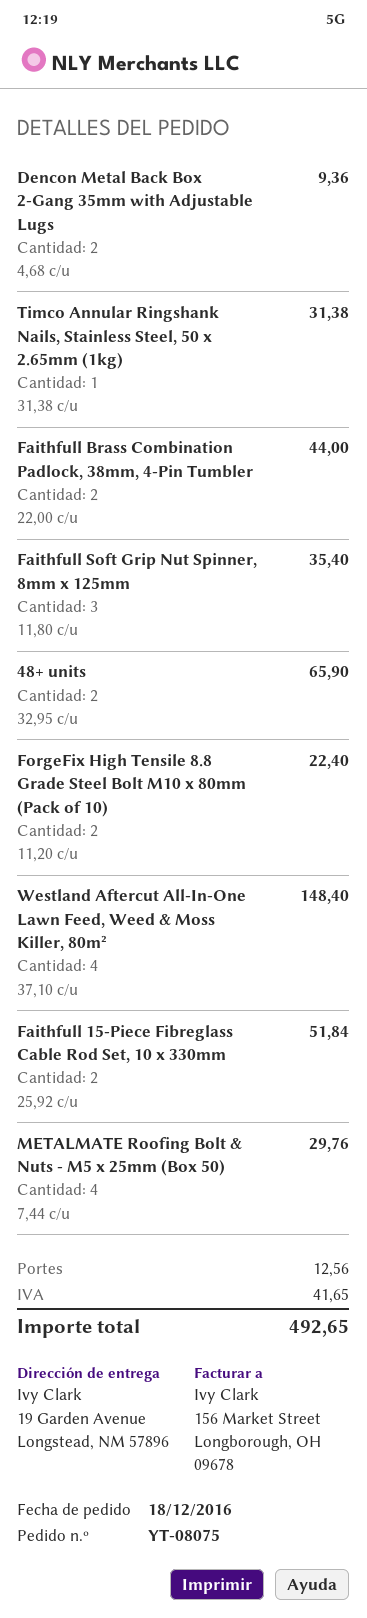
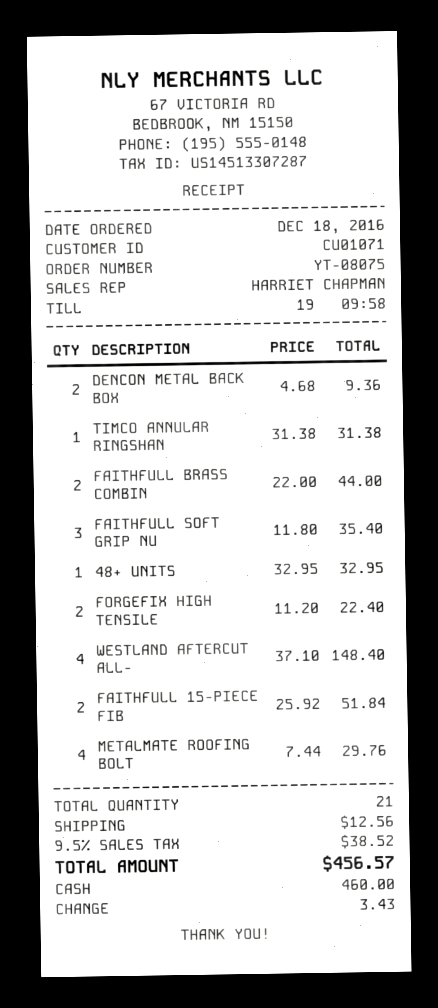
48+ units: 2 x 32.95 = 65.90 -> 1 x 32.95 = 32.95
tax: 41.65 -> 38.52
total: 492.65 -> 456.57

